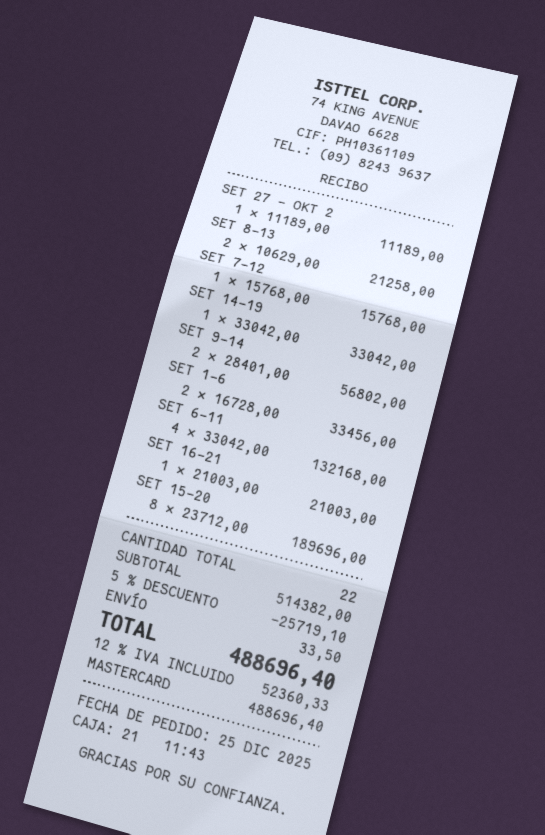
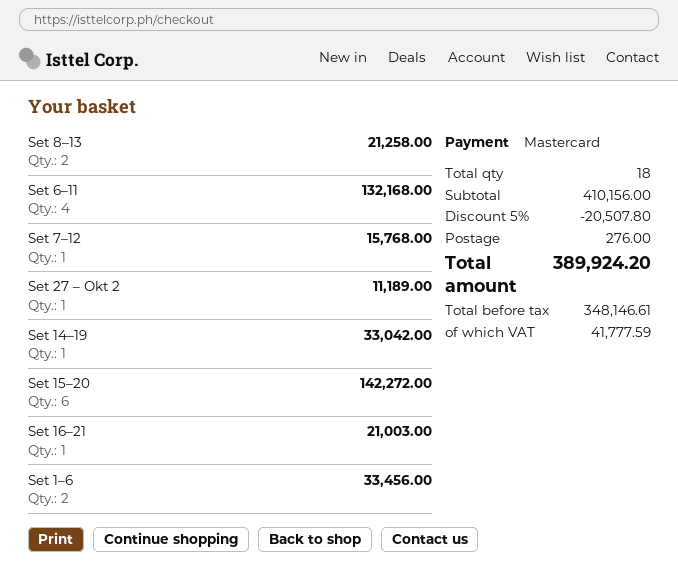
SET 9–14: 2 for 56802.00 -> none
SET 15–20: 8 for 189696.00 -> 6 for 142272.00
total quantity: 22 -> 18
subtotal: 514382.00 -> 410156.00
discount: 5% = 25719.10 -> 5% = 20507.80
shipping: 33.50 -> 276.00
tax: 52360.33 -> 41777.59
total: 488696.40 -> 389924.20

